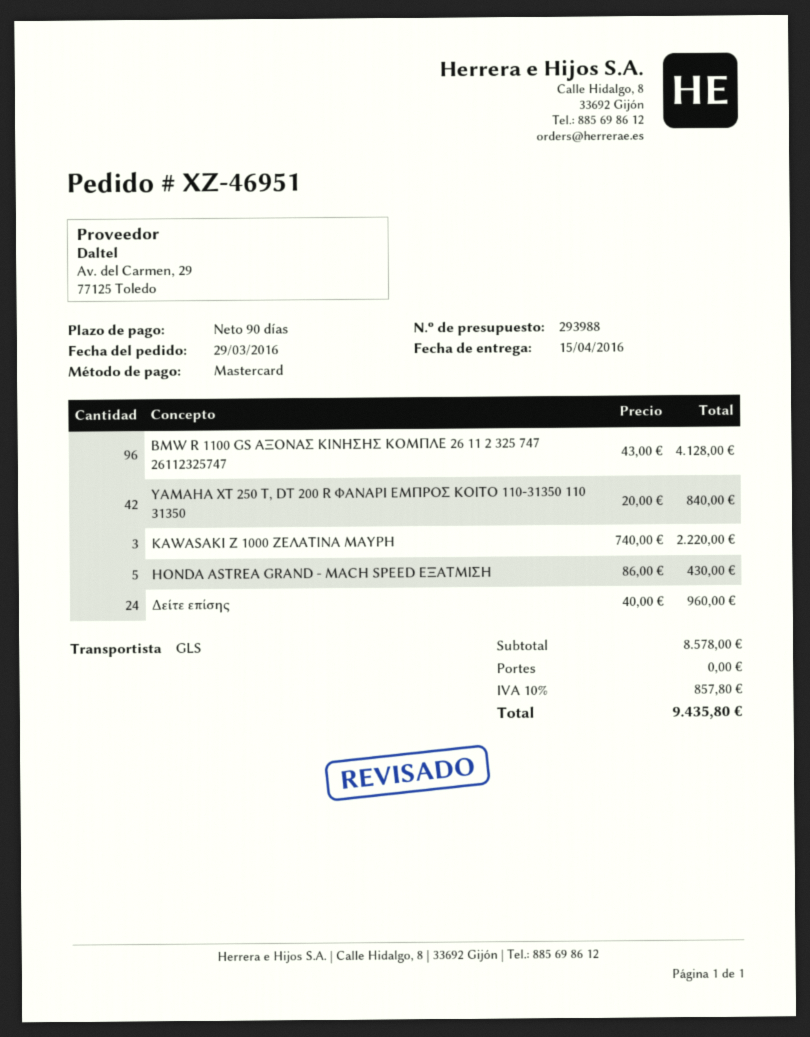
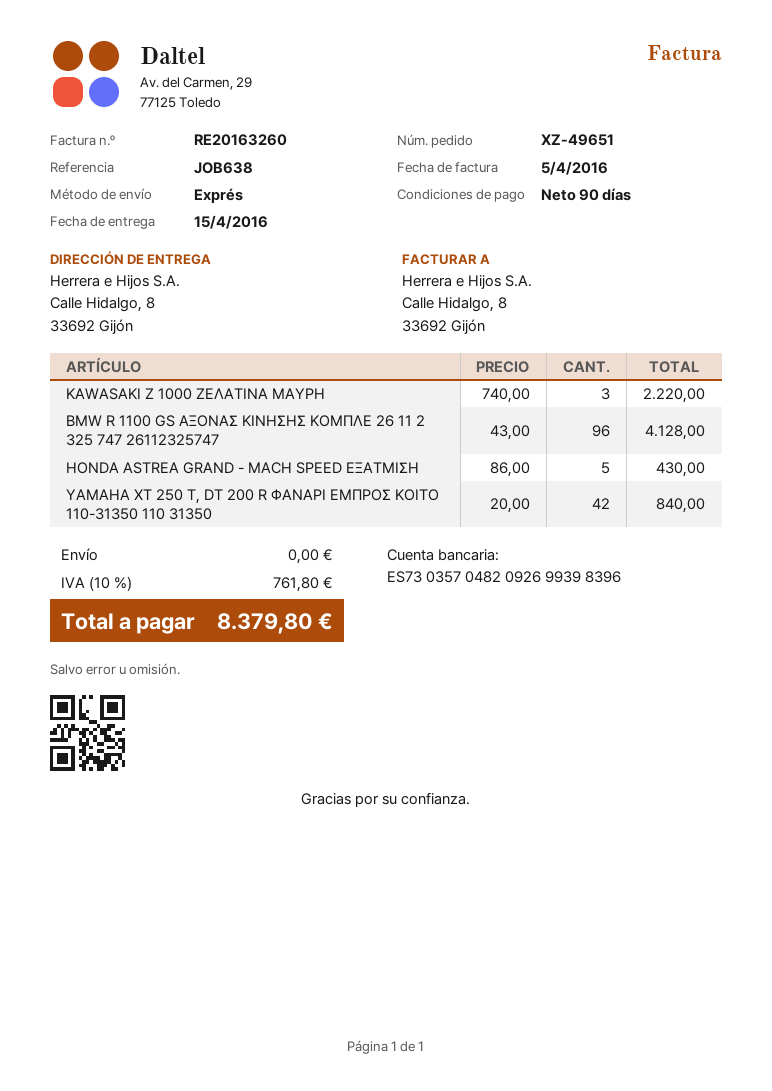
order number: XZ-46951 -> XZ-49651
shipping method: GLS -> express
Δείτε επίσης: 24 x 40.00 = 960.00 -> none
tax: 10% = 857.80 -> 10% = 761.80
total: 9435.80 -> 8379.80

